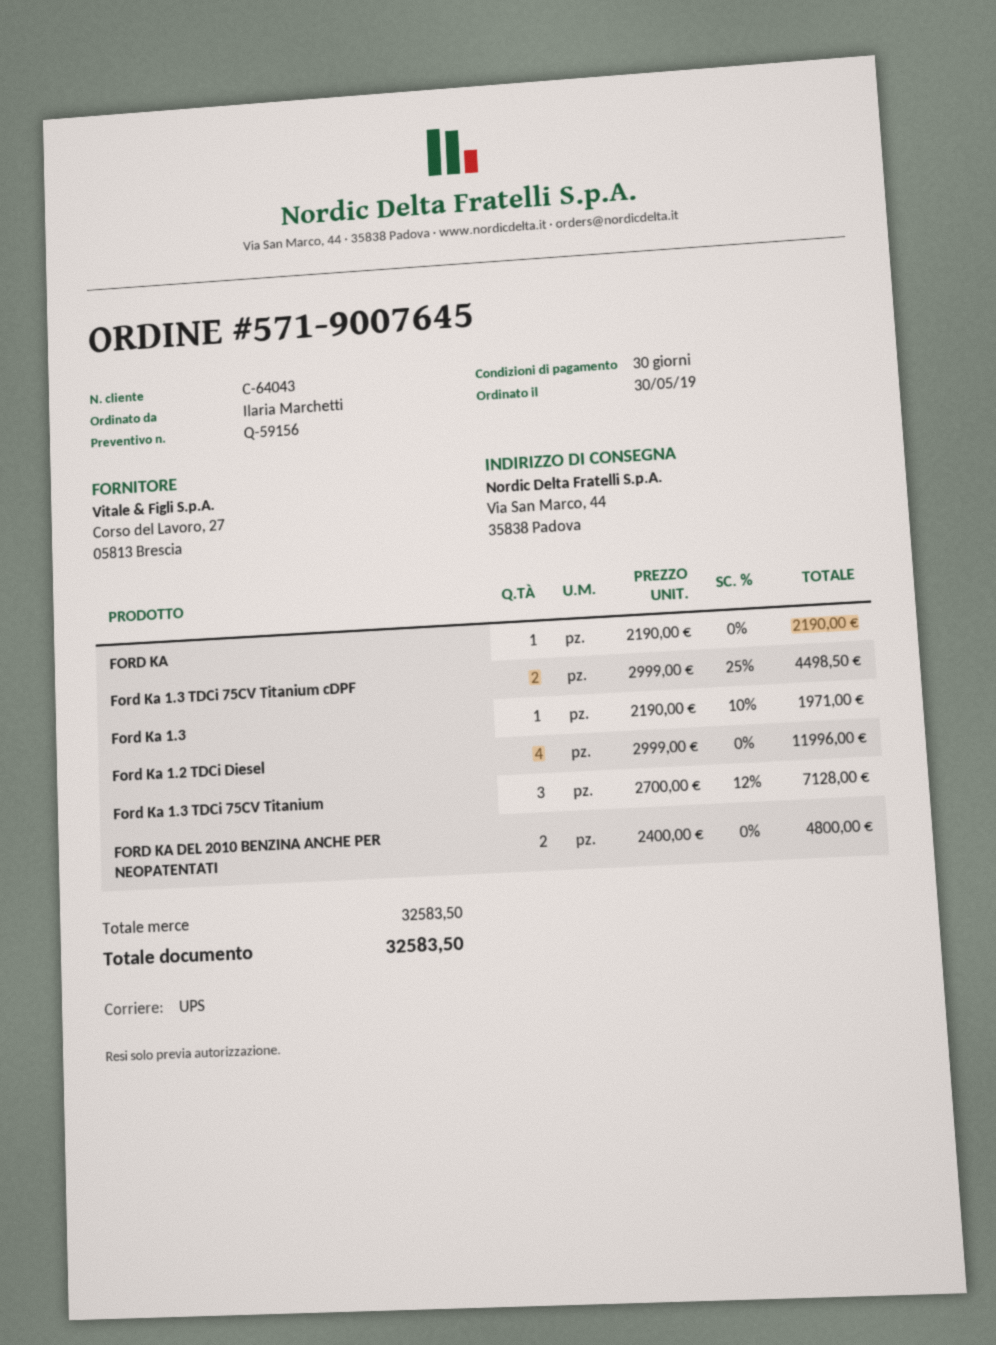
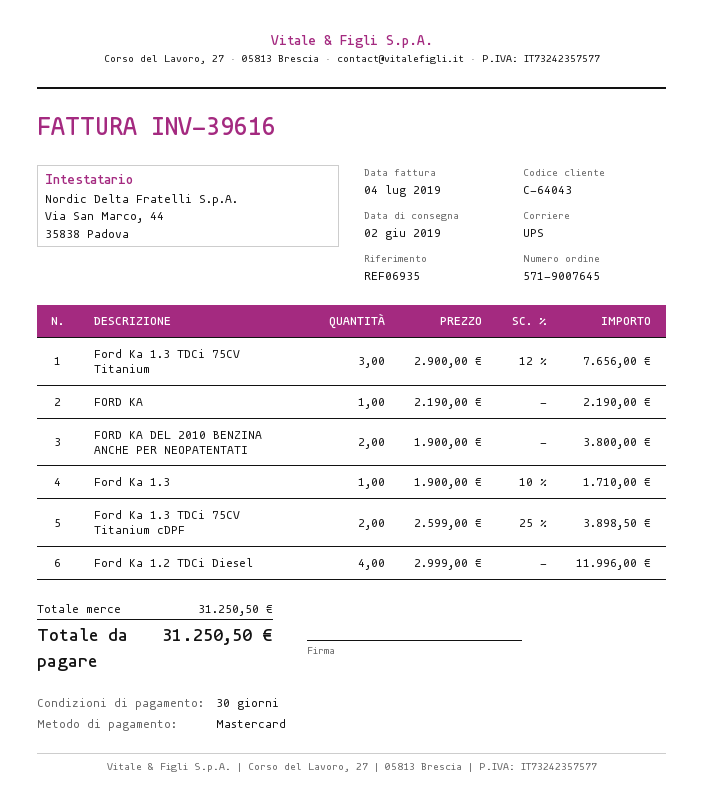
Ford Ka 1.3 TDCi 75CV Titanium cDPF: 2 x 2999.00 - 25% = 4498.50 -> 2 x 2599.00 - 25% = 3898.50
Ford Ka 1.3: 1 x 2190.00 - 10% = 1971.00 -> 1 x 1900.00 - 10% = 1710.00
Ford Ka 1.3 TDCi 75CV Titanium: 3 x 2700.00 - 12% = 7128.00 -> 3 x 2900.00 - 12% = 7656.00
FORD KA DEL 2010 BENZINA ANCHE PER NEOPATENTATI: 2 x 2400.00 = 4800.00 -> 2 x 1900.00 = 3800.00
subtotal: 32583.50 -> 31250.50
total: 32583.50 -> 31250.50

